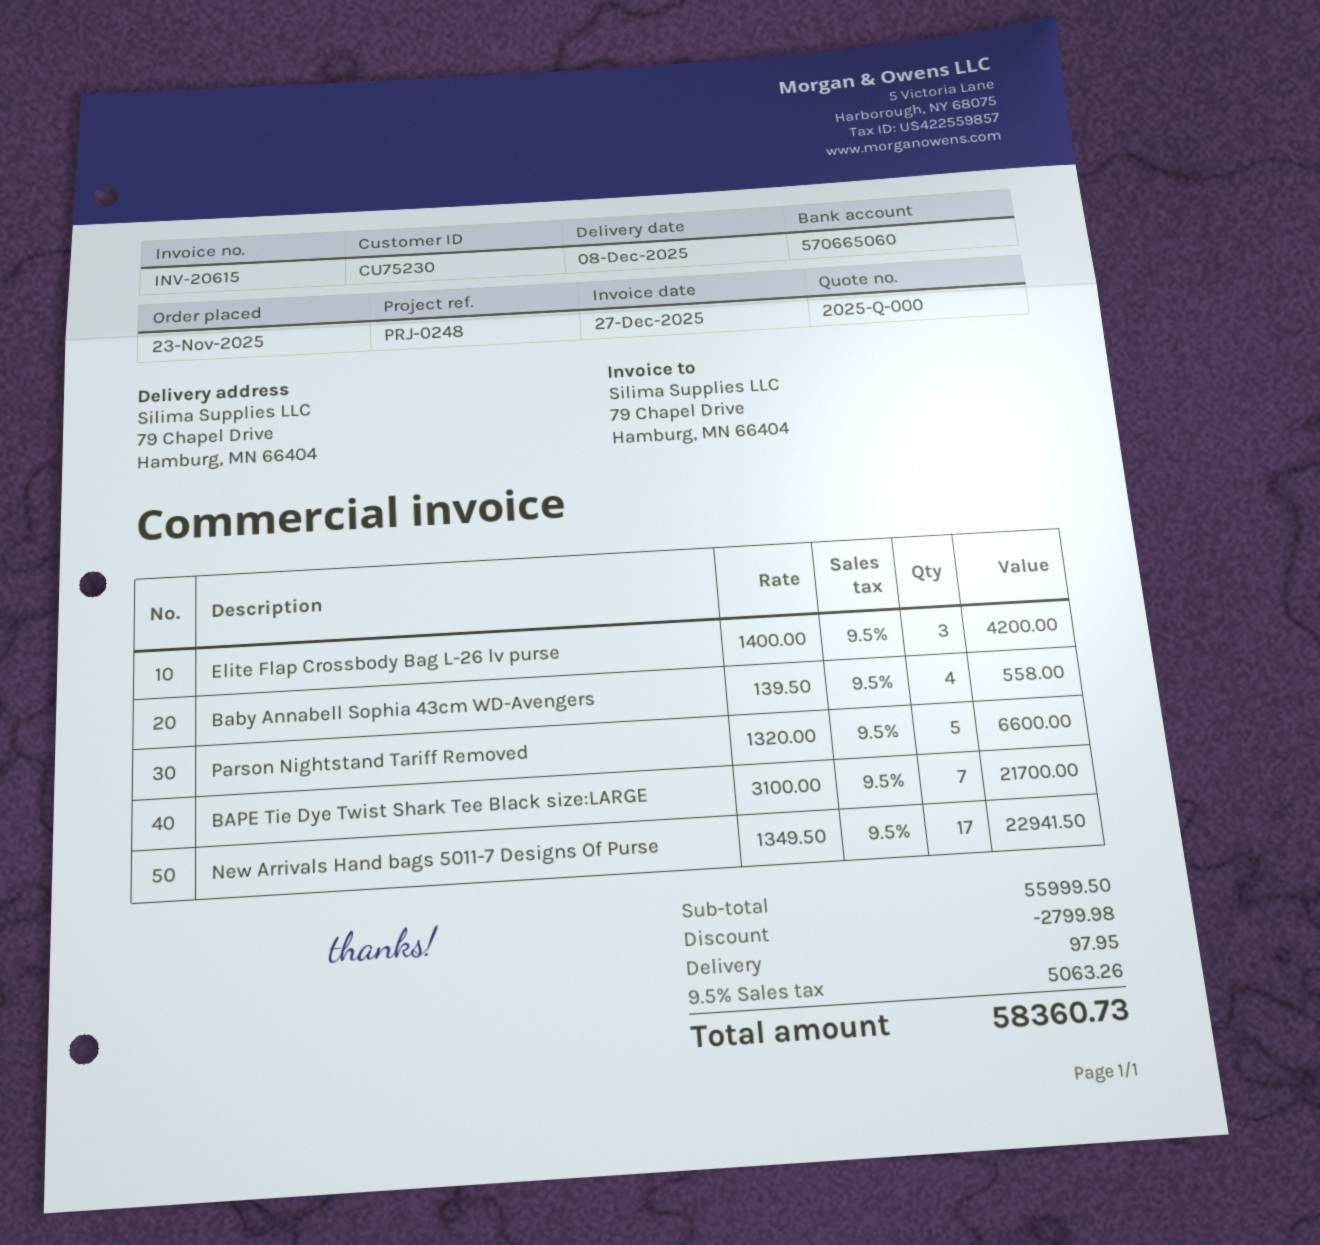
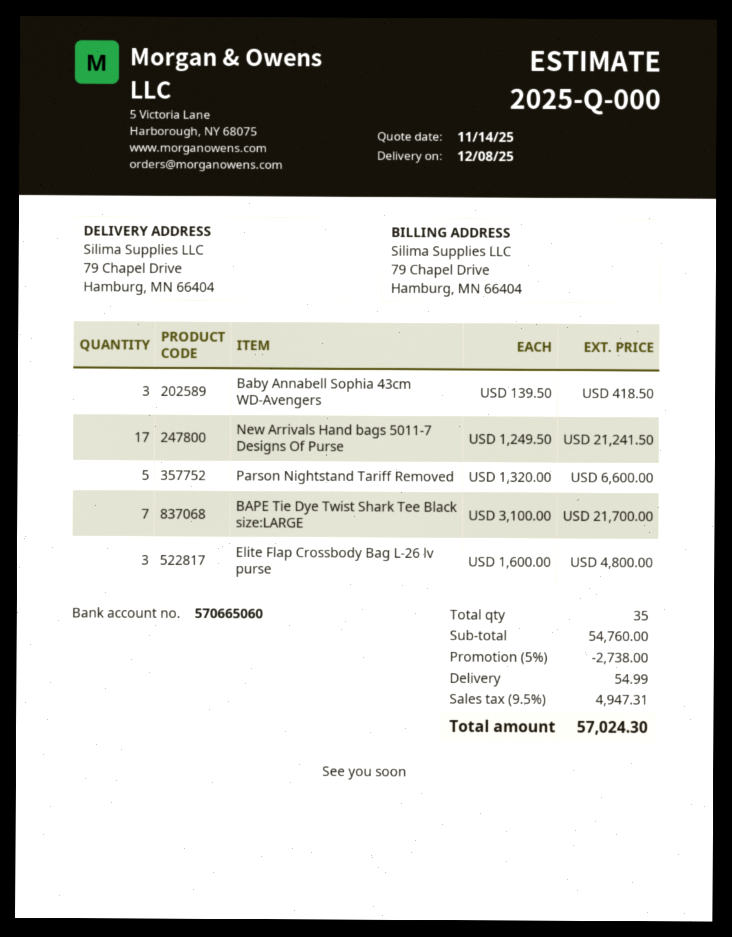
Elite Flap Crossbody Bag L-26 lv purse: 3 x 1400.00 = 4200.00 -> 3 x 1600.00 = 4800.00
Baby Annabell Sophia 43cm WD-Avengers: 4 x 139.50 = 558.00 -> 3 x 139.50 = 418.50
New Arrivals Hand bags 5011-7 Designs Of Purse: 17 x 1349.50 = 22941.50 -> 17 x 1249.50 = 21241.50
subtotal: 55999.50 -> 54760.00
discount: 2799.98 -> 2738.00
shipping: 97.95 -> 54.99
tax: 9.5% = 5063.26 -> 9.5% = 4947.31
total: 58360.73 -> 57024.30

